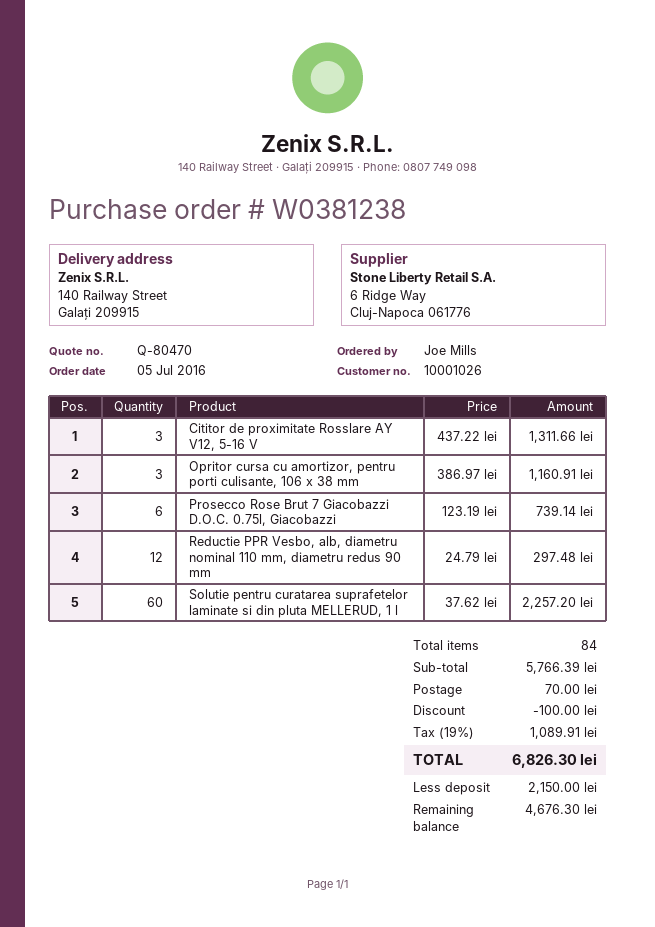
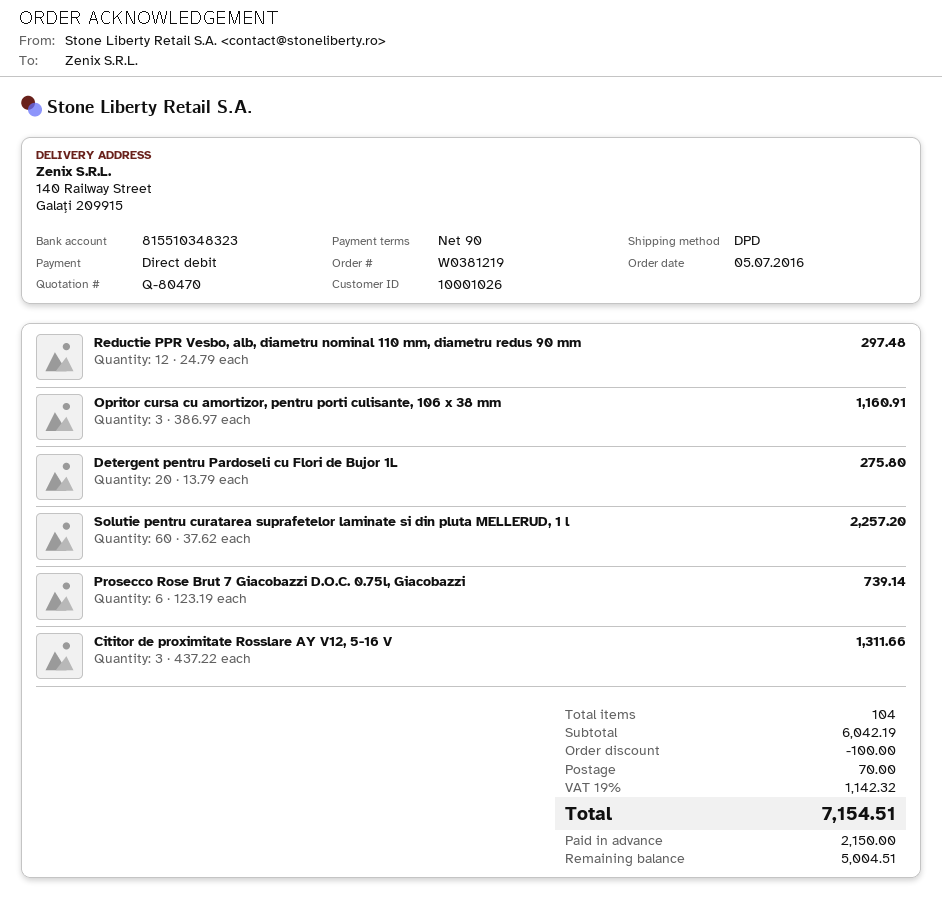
order number: W0381238 -> W0381219
Detergent pentru Pardoseli cu Flori de Bujor 1L: none -> 20 x 13.79 = 275.80
total quantity: 84 -> 104
subtotal: 5766.39 -> 6042.19
tax: 19% = 1089.91 -> 19% = 1142.32
total: 6826.30 -> 7154.51
balance: 4676.30 -> 5004.51

